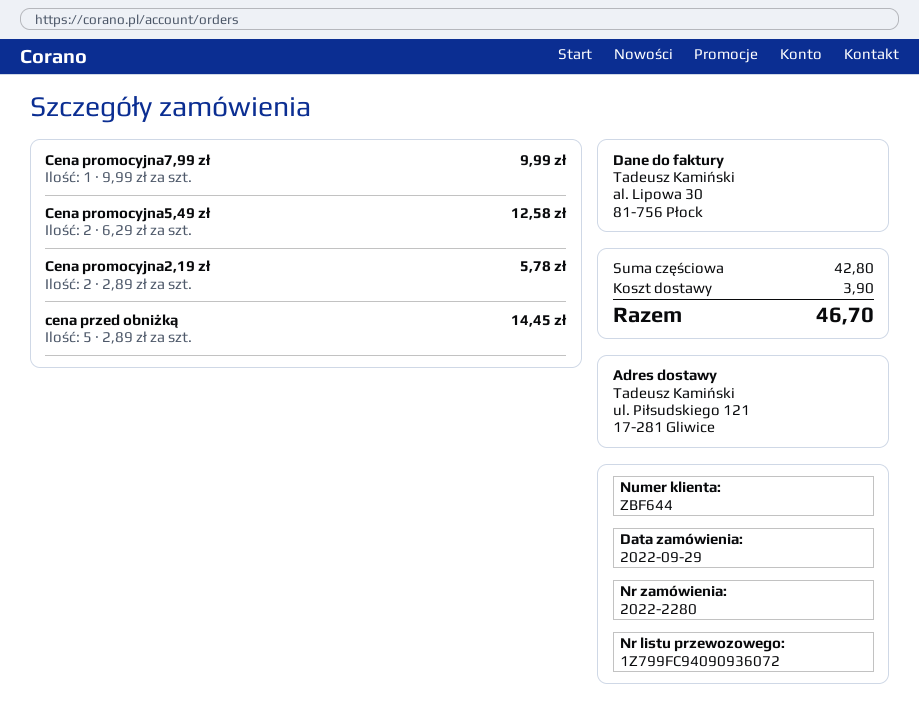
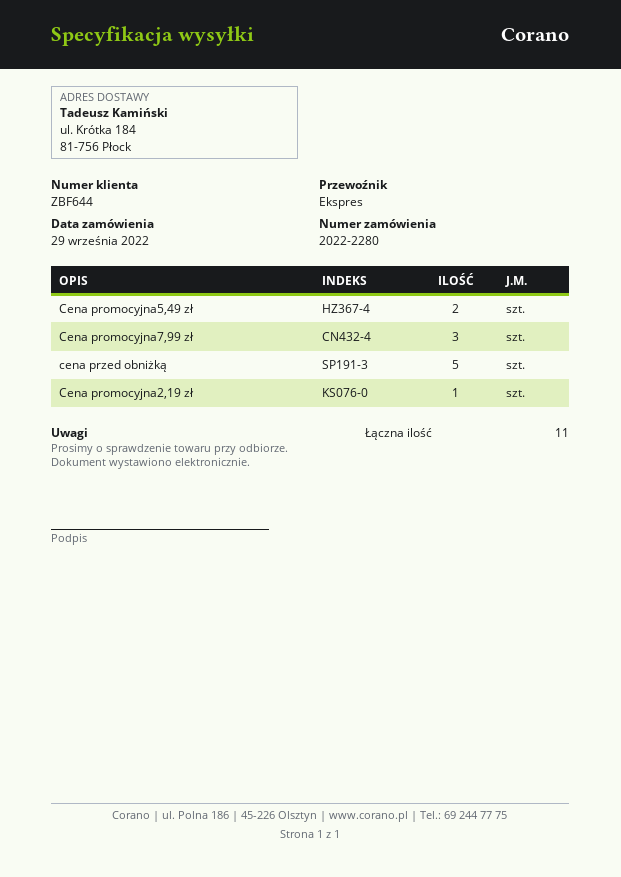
ship to: ul. Piłsudskiego 121, 17-281 Gliwice -> ul. Krótka 184, 81-756 Płock
Cena promocyjna7,99 zł: 1 -> 3
Cena promocyjna2,19 zł: 2 -> 1

